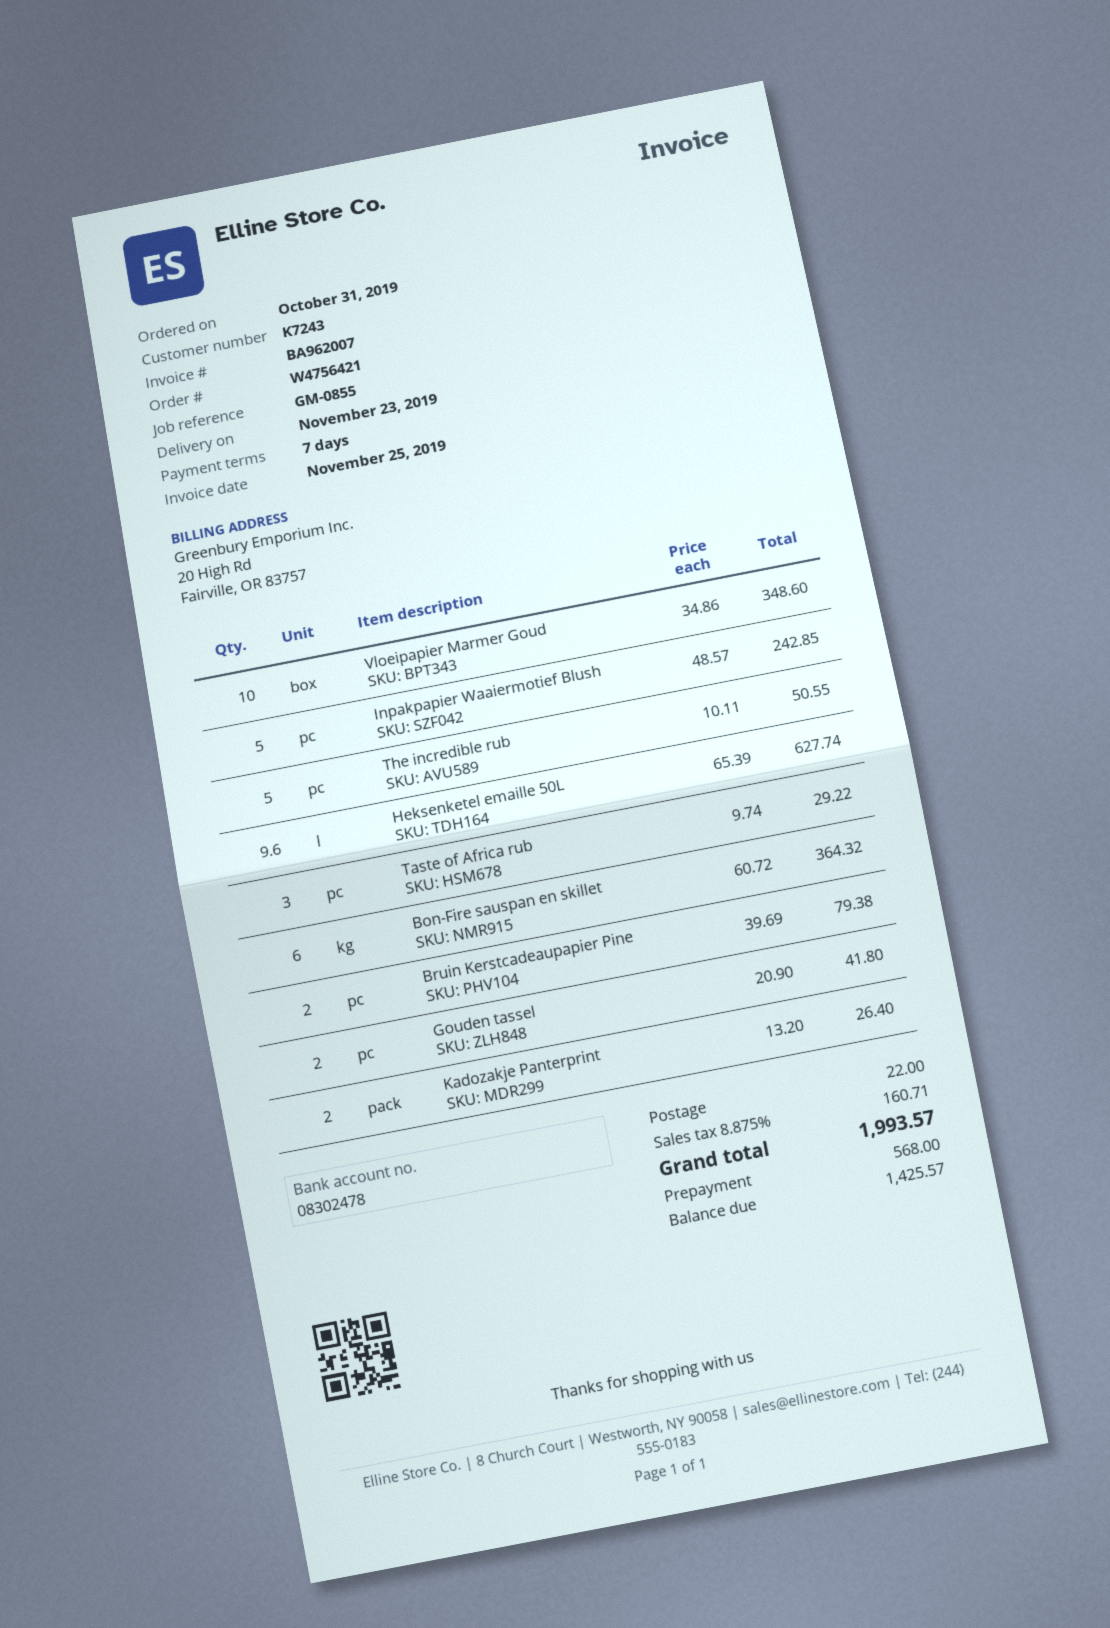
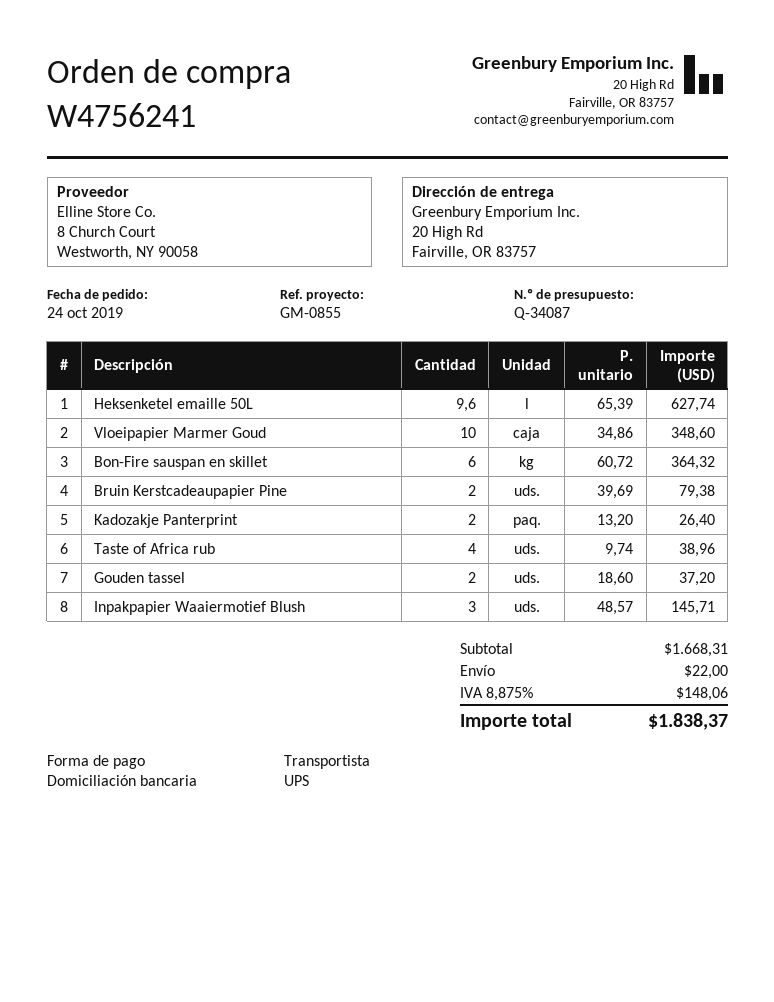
order number: W4756421 -> W4756241
order date: 2019-10-31 -> 2019-10-24
Inpakpapier Waaiermotief Blush: 5 x 48.57 = 242.85 -> 3 x 48.57 = 145.71
The incredible rub: 5 x 10.11 = 50.55 -> none
Taste of Africa rub: 3 x 9.74 = 29.22 -> 4 x 9.74 = 38.96
Gouden tassel: 2 x 20.90 = 41.80 -> 2 x 18.60 = 37.20
tax: 8.875% = 160.71 -> 8.875% = 148.06
total: 1993.57 -> 1838.37

